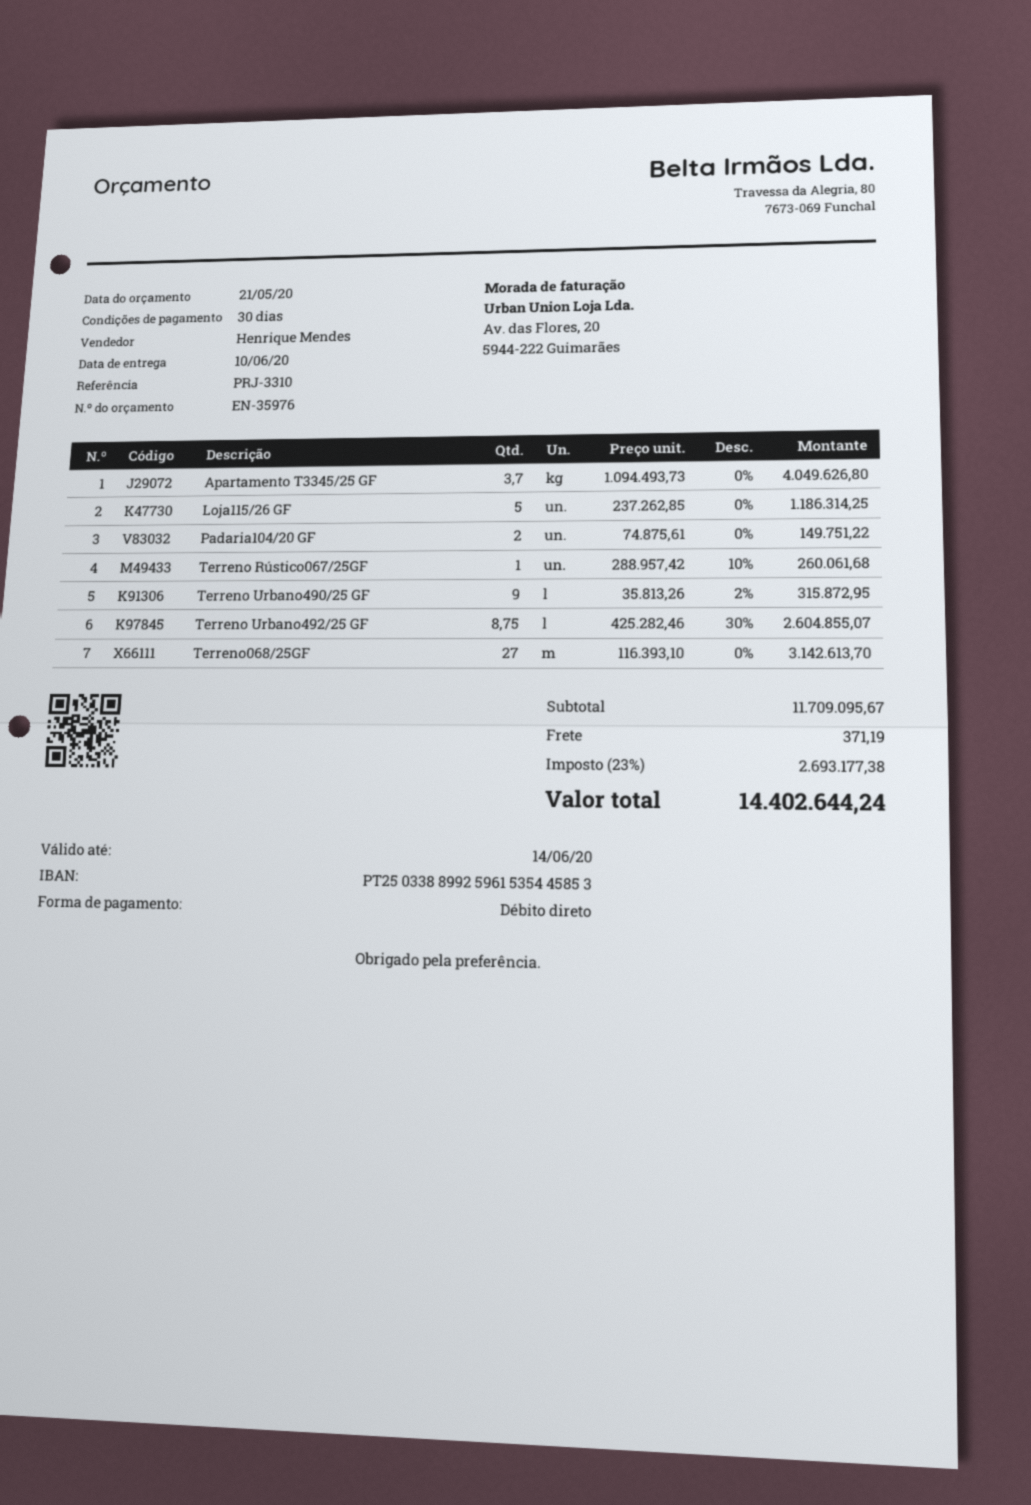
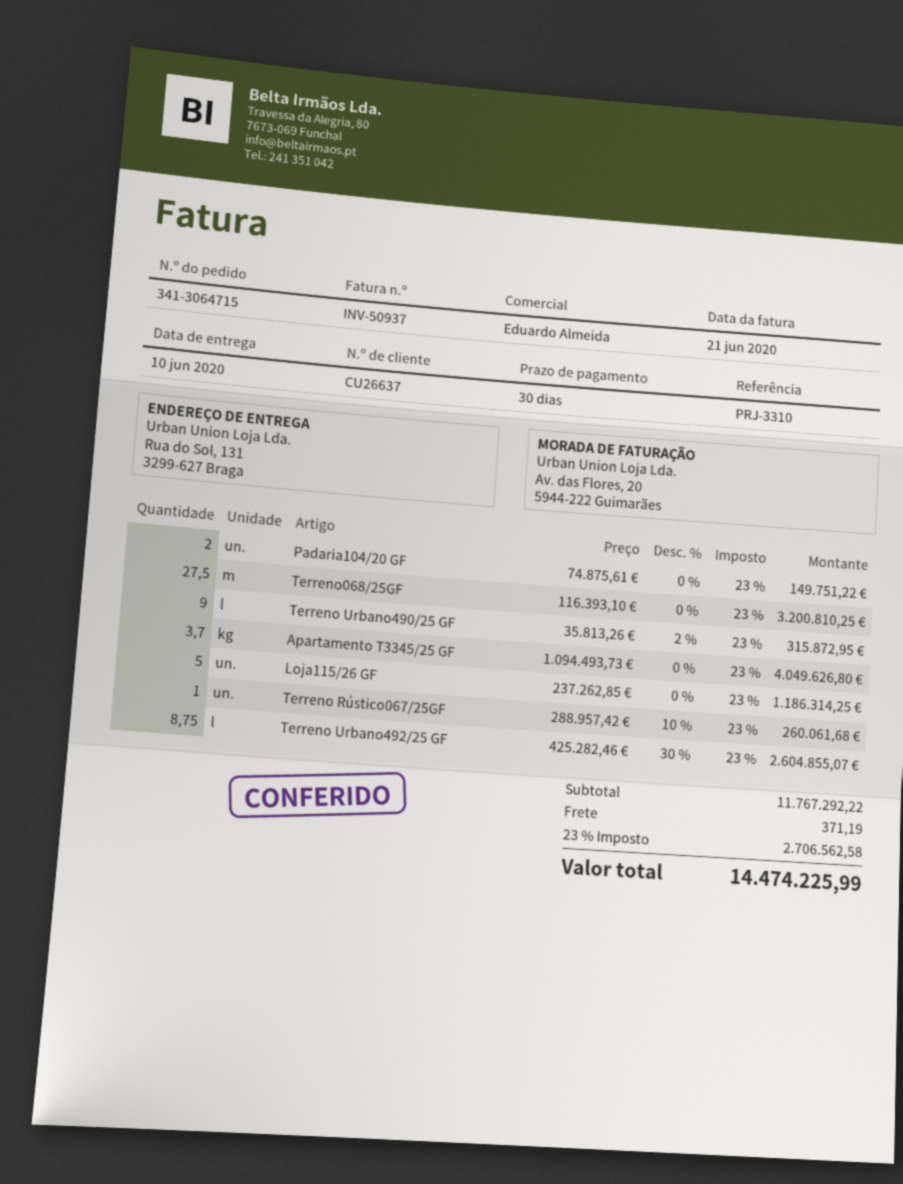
sales rep: Henrique Mendes -> Eduardo Almeida
Terreno068/25GF: 27 x 116393.10 = 3142613.70 -> 27.5 x 116393.10 = 3200810.25
subtotal: 11709095.67 -> 11767292.22
tax: 23% = 2693177.38 -> 23% = 2706562.58
total: 14402644.24 -> 14474225.99

